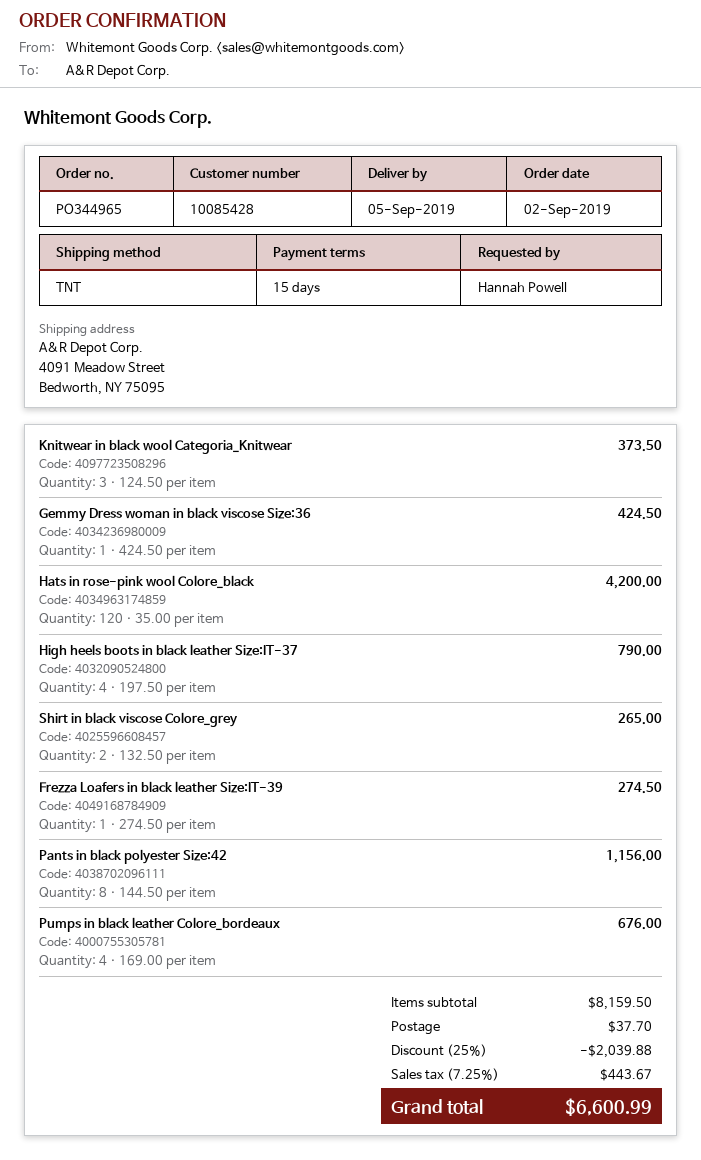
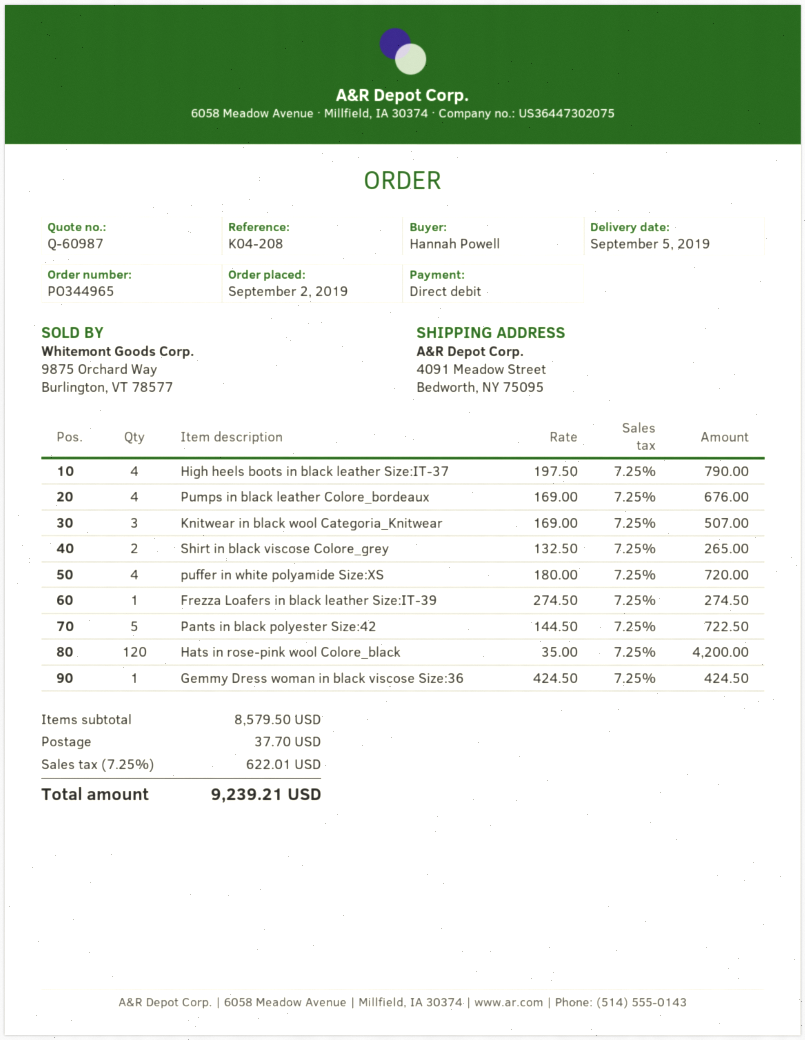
Knitwear in black wool Categoria_Knitwear: 3 x 124.50 = 373.50 -> 3 x 169.00 = 507.00
Pants in black polyester Size:42: 8 x 144.50 = 1156.00 -> 5 x 144.50 = 722.50
puffer in white polyamide Size:XS: none -> 4 x 180.00 = 720.00
subtotal: 8159.50 -> 8579.50
discount: 25% = 2039.88 -> none
tax: 7.25% = 443.67 -> 7.25% = 622.01
total: 6600.99 -> 9239.21

